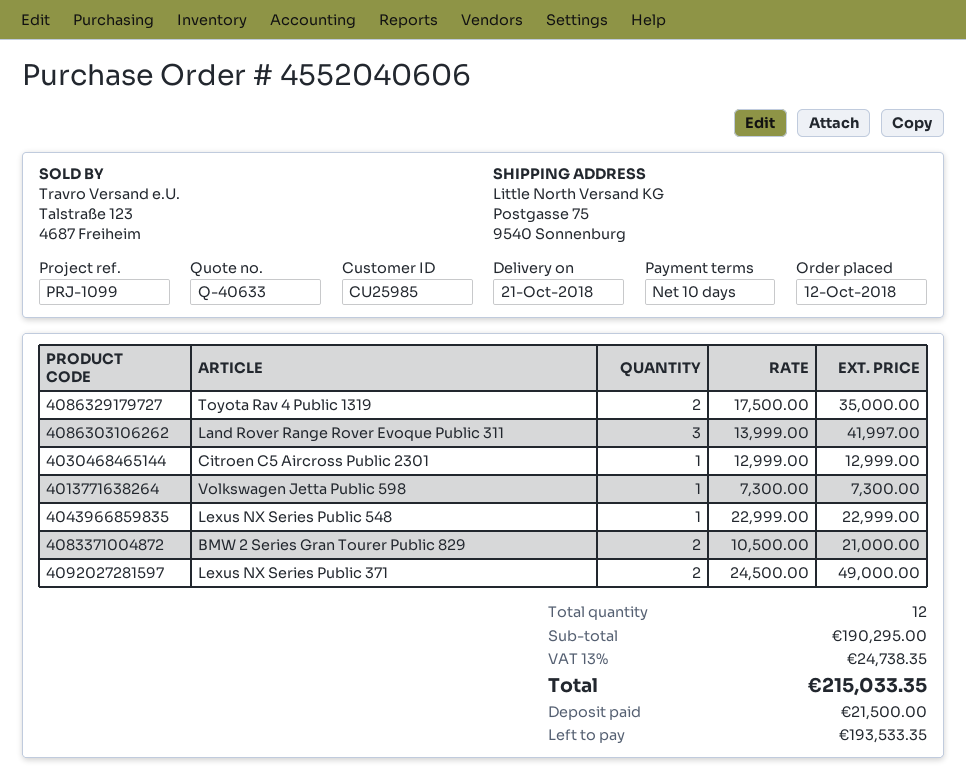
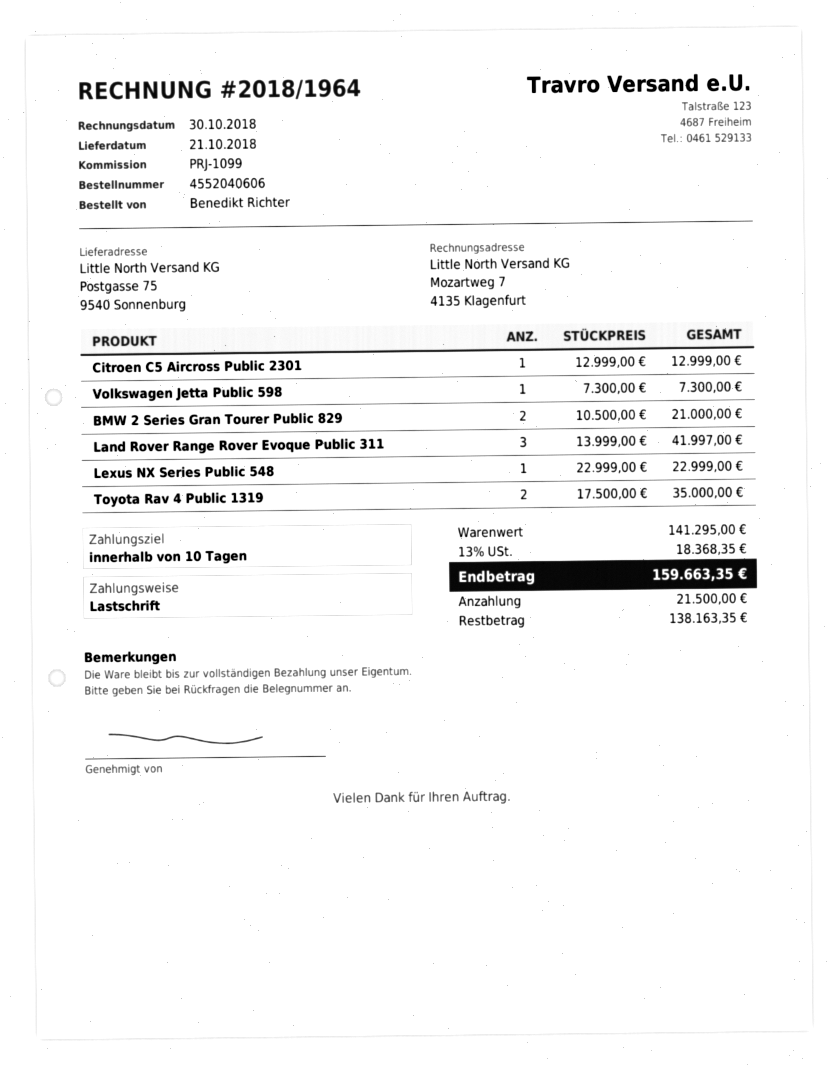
Lexus NX Series Public 371: 2 x 24500.00 = 49000.00 -> none
subtotal: 190295.00 -> 141295.00
tax: 13% = 24738.35 -> 13% = 18368.35
total: 215033.35 -> 159663.35
balance: 193533.35 -> 138163.35

